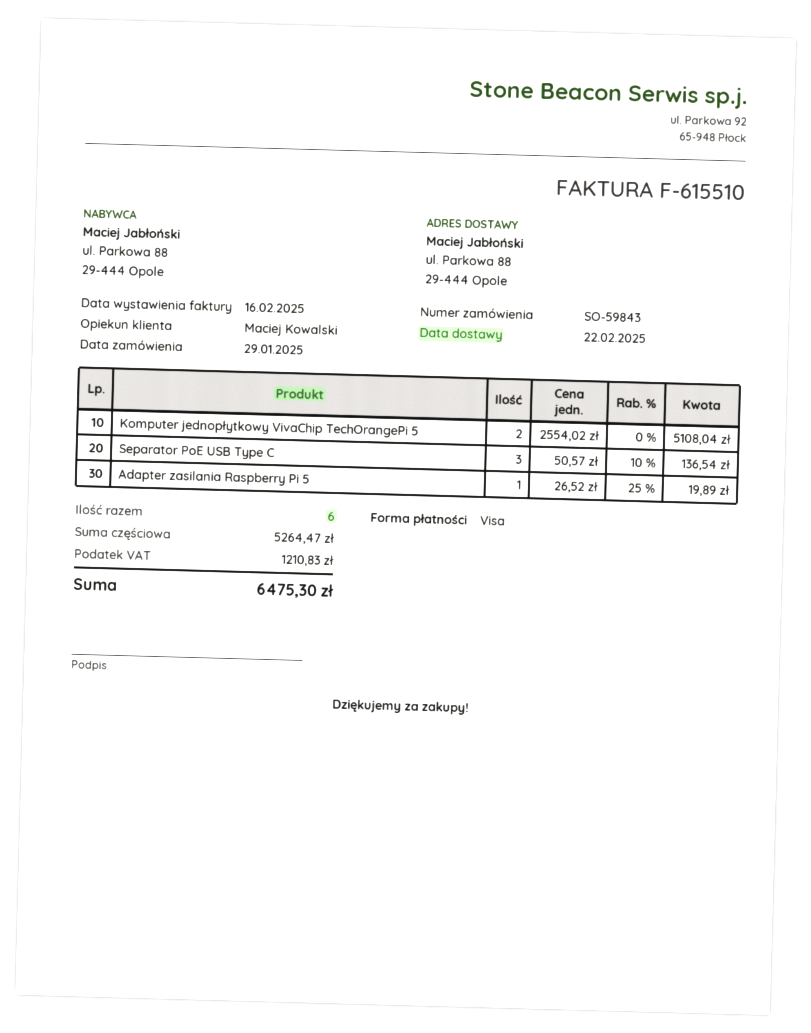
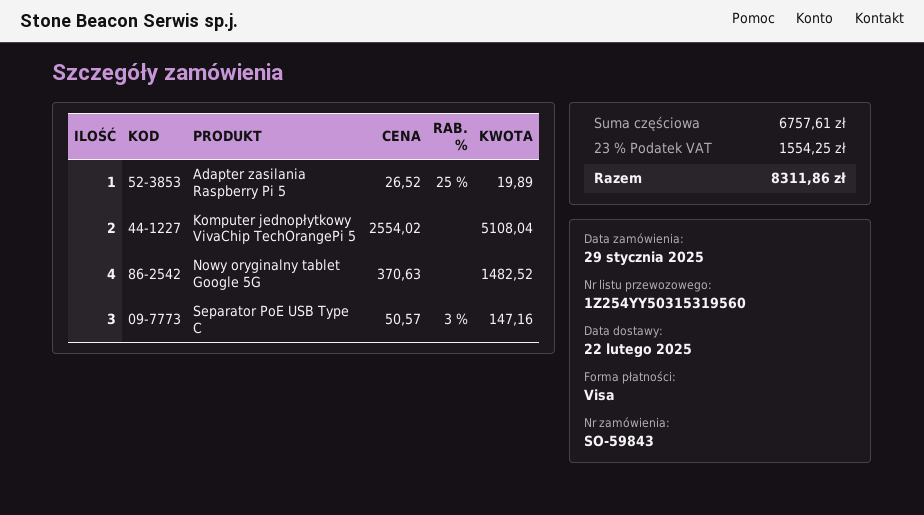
Separator PoE USB Type C: 3 x 50.57 - 10% = 136.54 -> 3 x 50.57 - 3% = 147.16
Nowy oryginalny tablet Google 5G: none -> 4 x 370.63 = 1482.52
subtotal: 5264.47 -> 6757.61
tax: 1210.83 -> 1554.25
total: 6475.30 -> 8311.86

